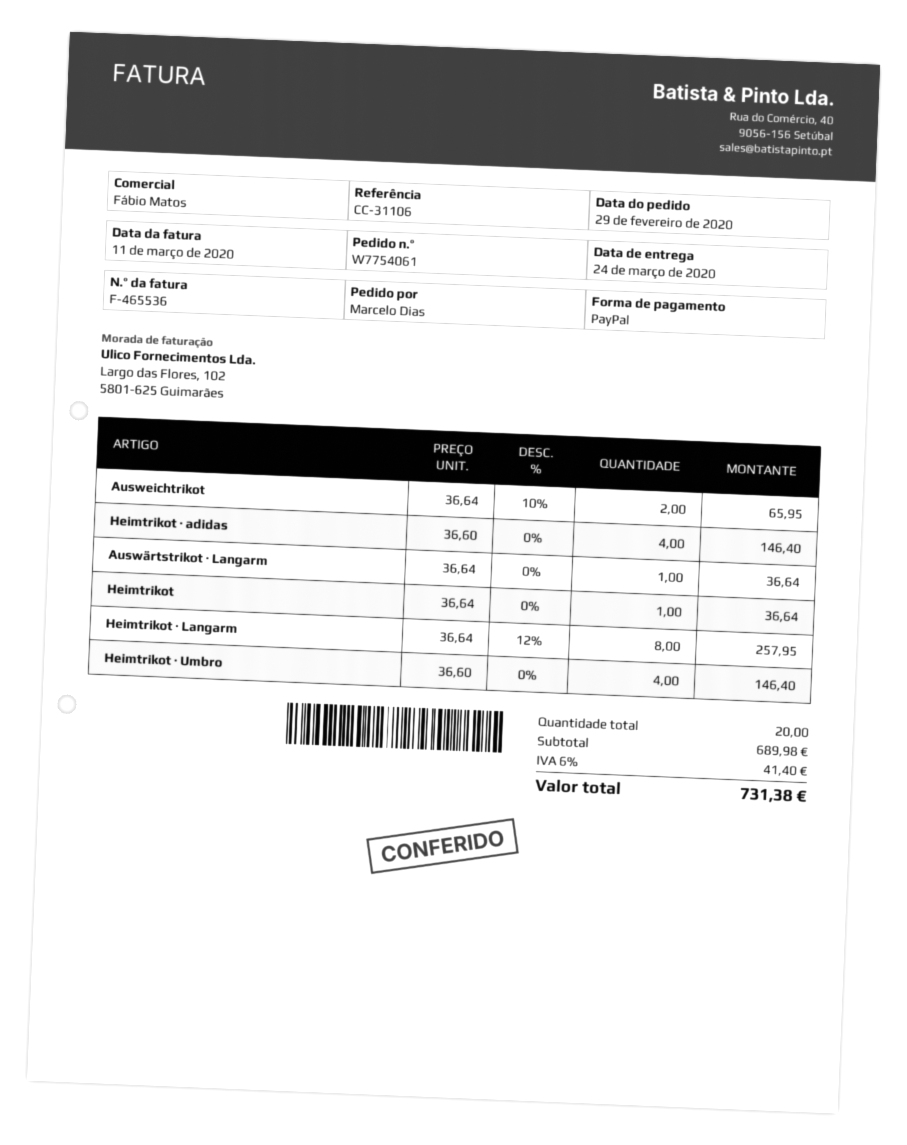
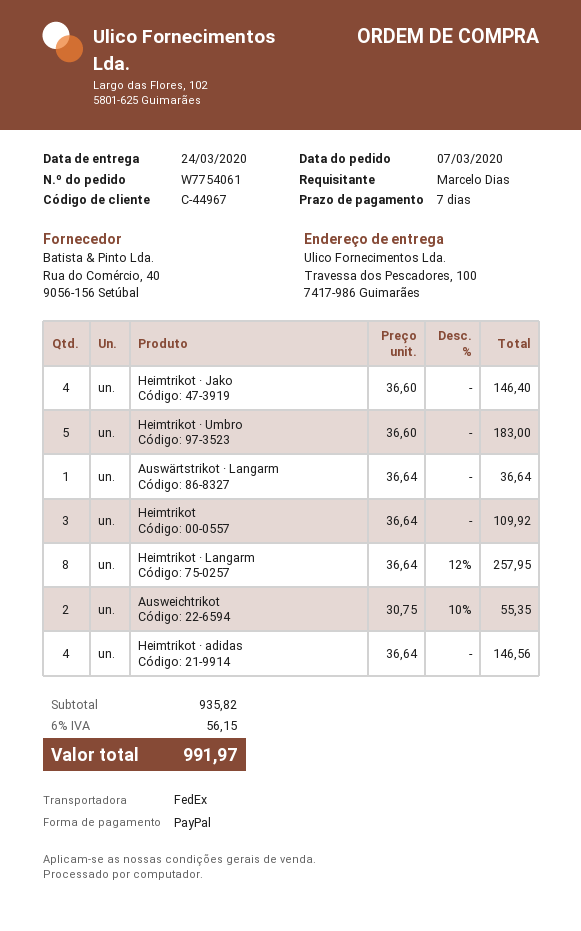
order date: 2020-02-29 -> 2020-03-07
Ausweichtrikot: 2 x 36.64 - 10% = 65.95 -> 2 x 30.75 - 10% = 55.35
Heimtrikot · adidas: 4 x 36.60 = 146.40 -> 4 x 36.64 = 146.56
Heimtrikot: 1 x 36.64 = 36.64 -> 3 x 36.64 = 109.92
Heimtrikot · Umbro: 4 x 36.60 = 146.40 -> 5 x 36.60 = 183.00
Heimtrikot · Jako: none -> 4 x 36.60 = 146.40
subtotal: 689.98 -> 935.82
tax: 6% = 41.40 -> 6% = 56.15
total: 731.38 -> 991.97

